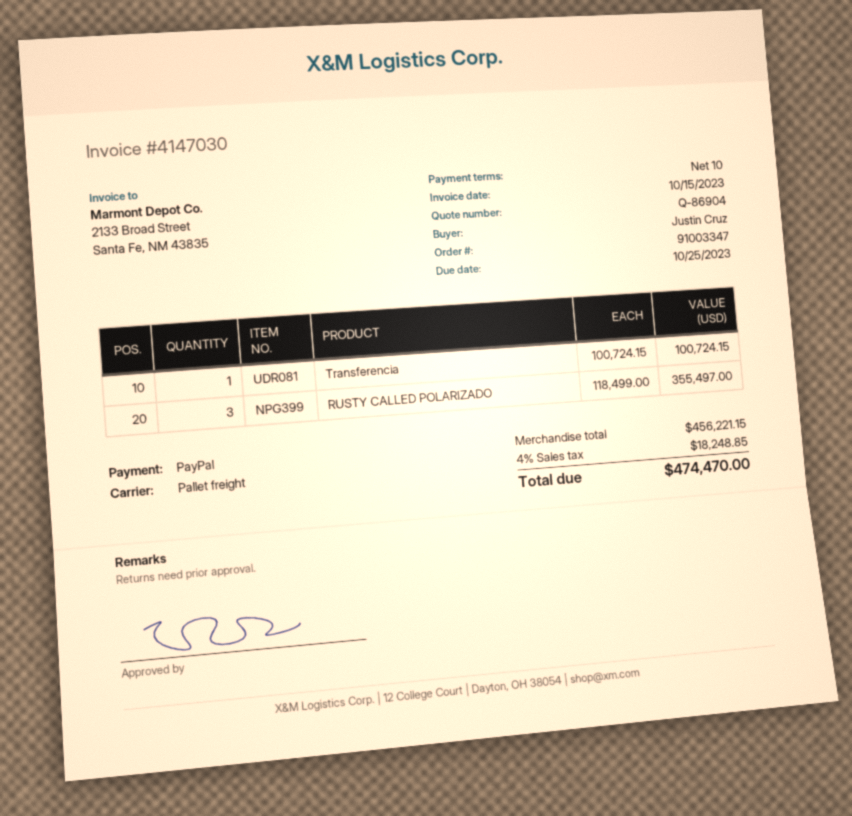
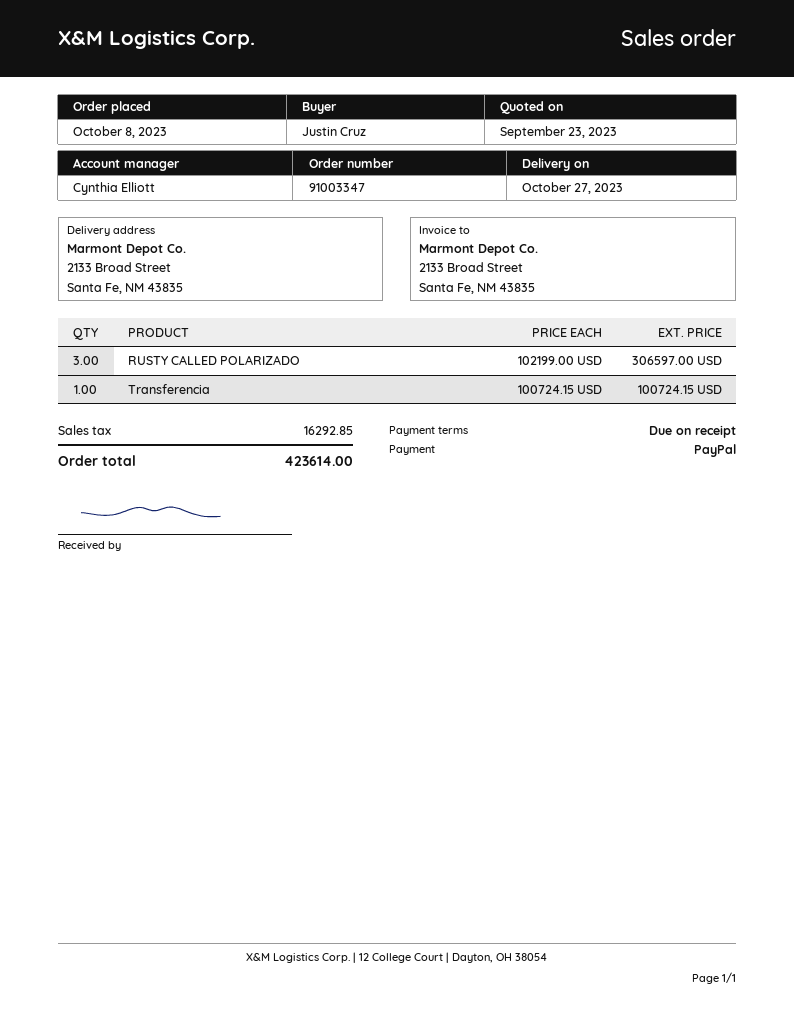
payment terms: 10 days -> on receipt
RUSTY CALLED POLARIZADO: 3 x 118499.00 = 355497.00 -> 3 x 102199.00 = 306597.00
tax: 18248.85 -> 16292.85
total: 474470.00 -> 423614.00

